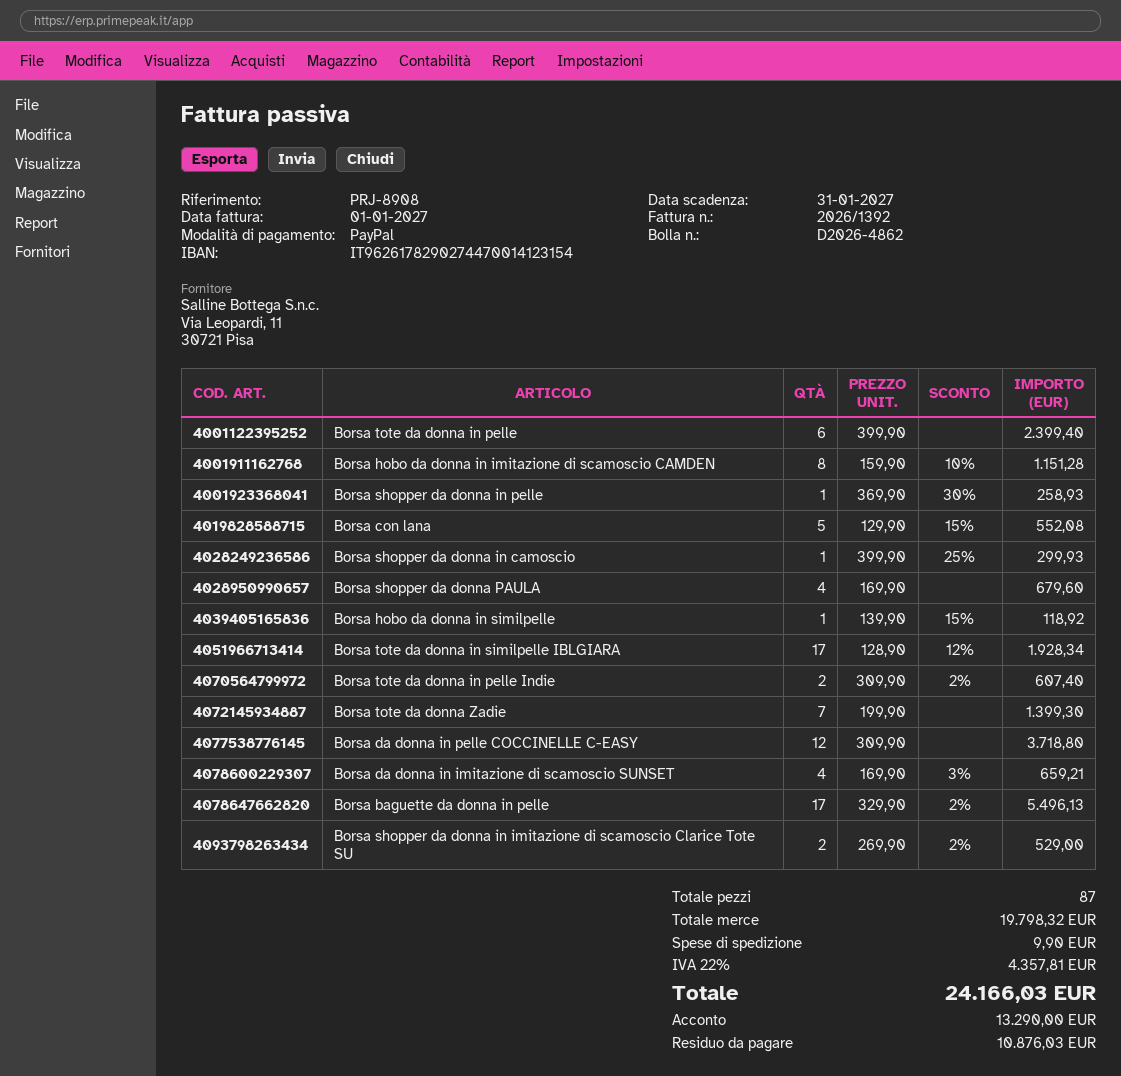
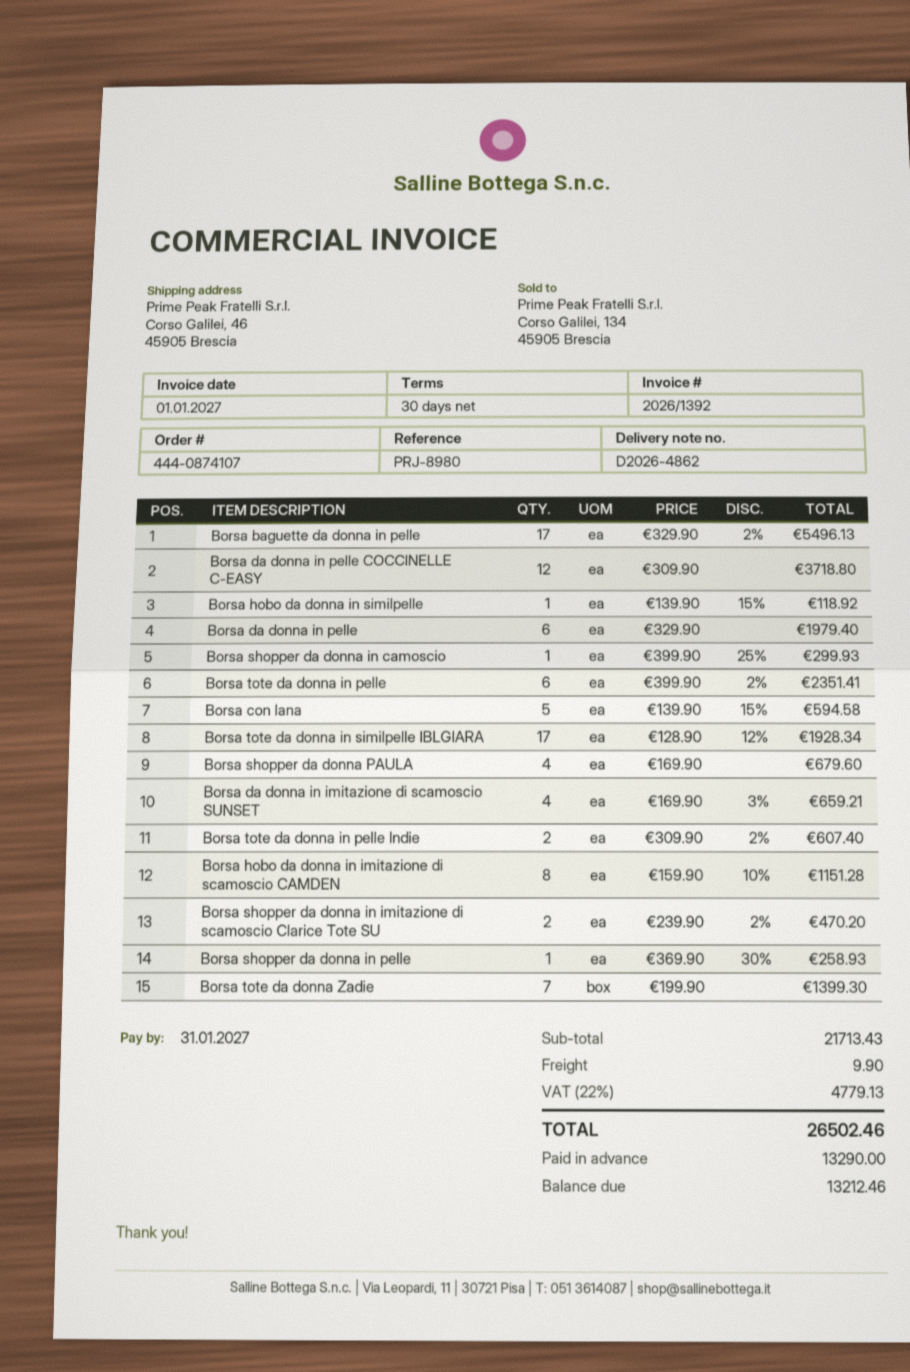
reference: PRJ-8908 -> PRJ-8980
Borsa tote da donna in pelle: 6 x 399.90 = 2399.40 -> 6 x 399.90 - 2% = 2351.41
Borsa con lana: 5 x 129.90 - 15% = 552.08 -> 5 x 139.90 - 15% = 594.58
Borsa shopper da donna in imitazione di scamoscio Clarice Tote SU: 2 x 269.90 - 2% = 529.00 -> 2 x 239.90 - 2% = 470.20
Borsa da donna in pelle: none -> 6 x 329.90 = 1979.40
subtotal: 19798.32 -> 21713.43
tax: 22% = 4357.81 -> 22% = 4779.13
total: 24166.03 -> 26502.46
balance: 10876.03 -> 13212.46

